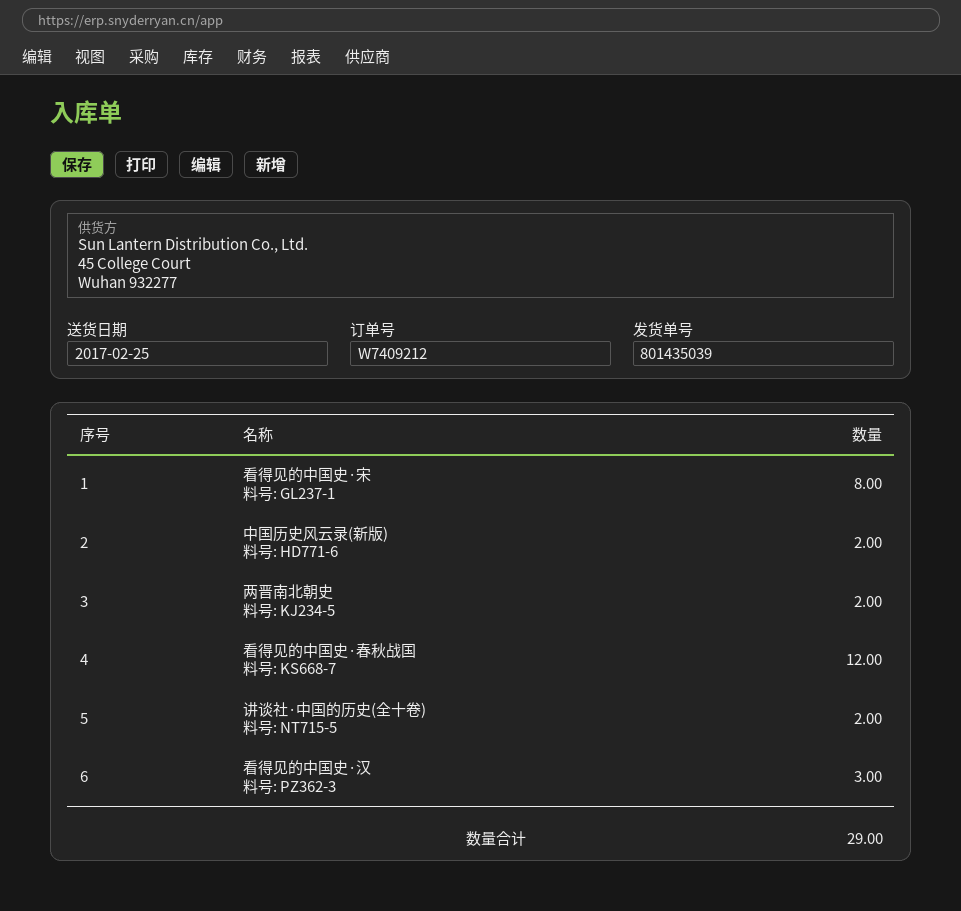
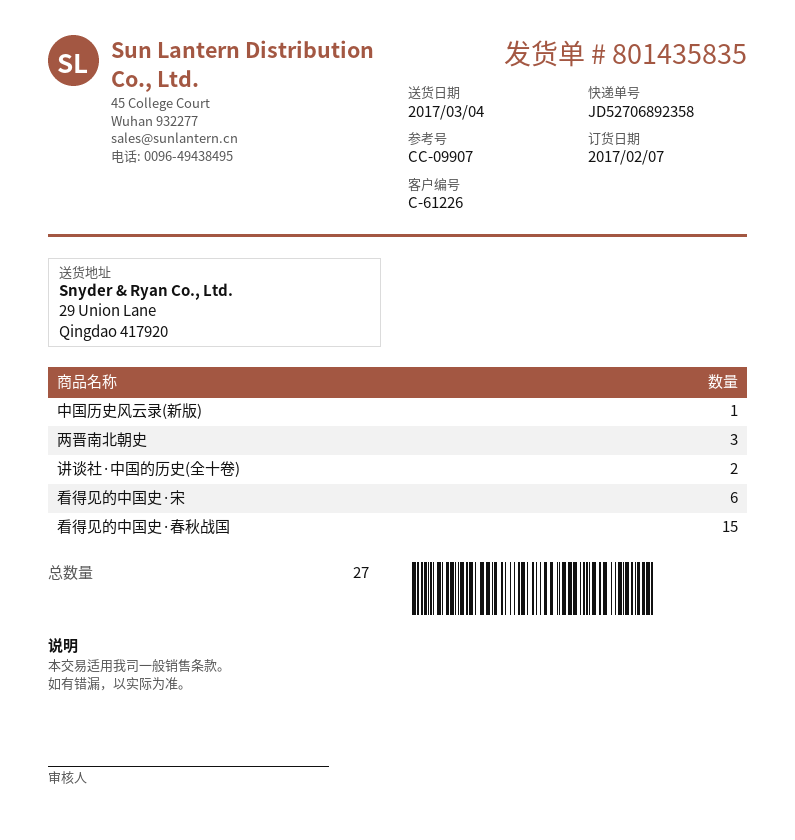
delivery note number: 801435039 -> 801435835
delivery date: 2017-02-25 -> 2017-03-04
看得见的中国史·宋: 8 -> 6
中国历史风云录(新版): 2 -> 1
两晋南北朝史: 2 -> 3
看得见的中国史·春秋战国: 12 -> 15
看得见的中国史·汉: 3 -> none
total quantity: 29 -> 27

